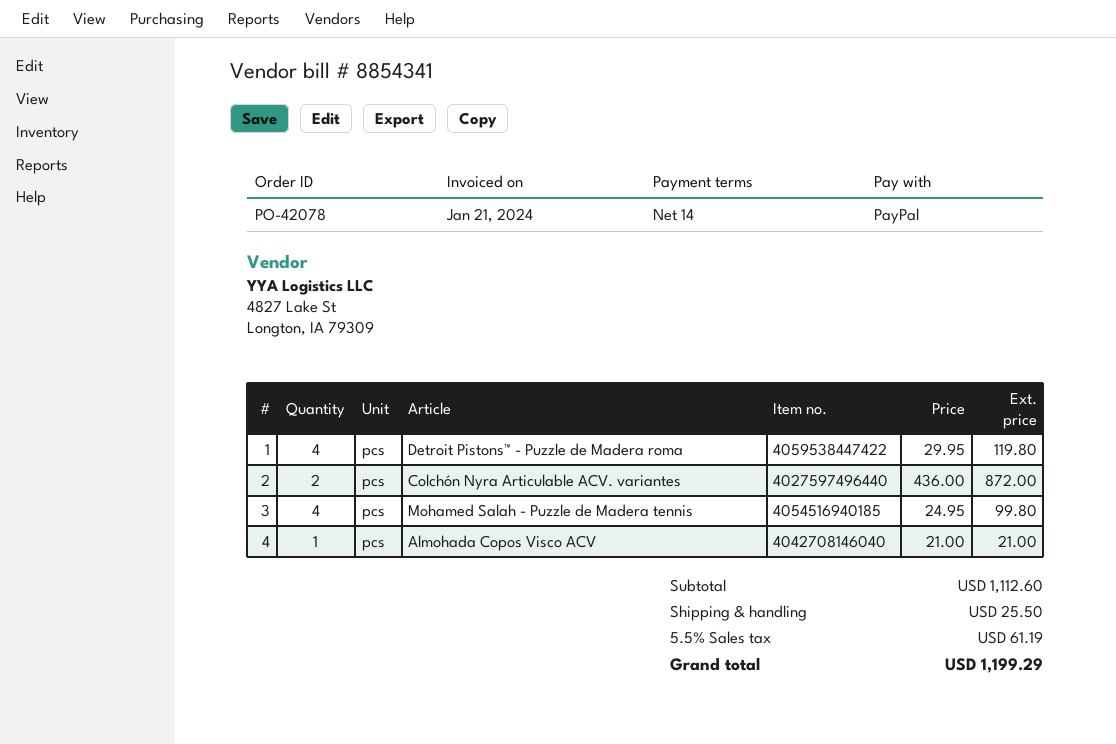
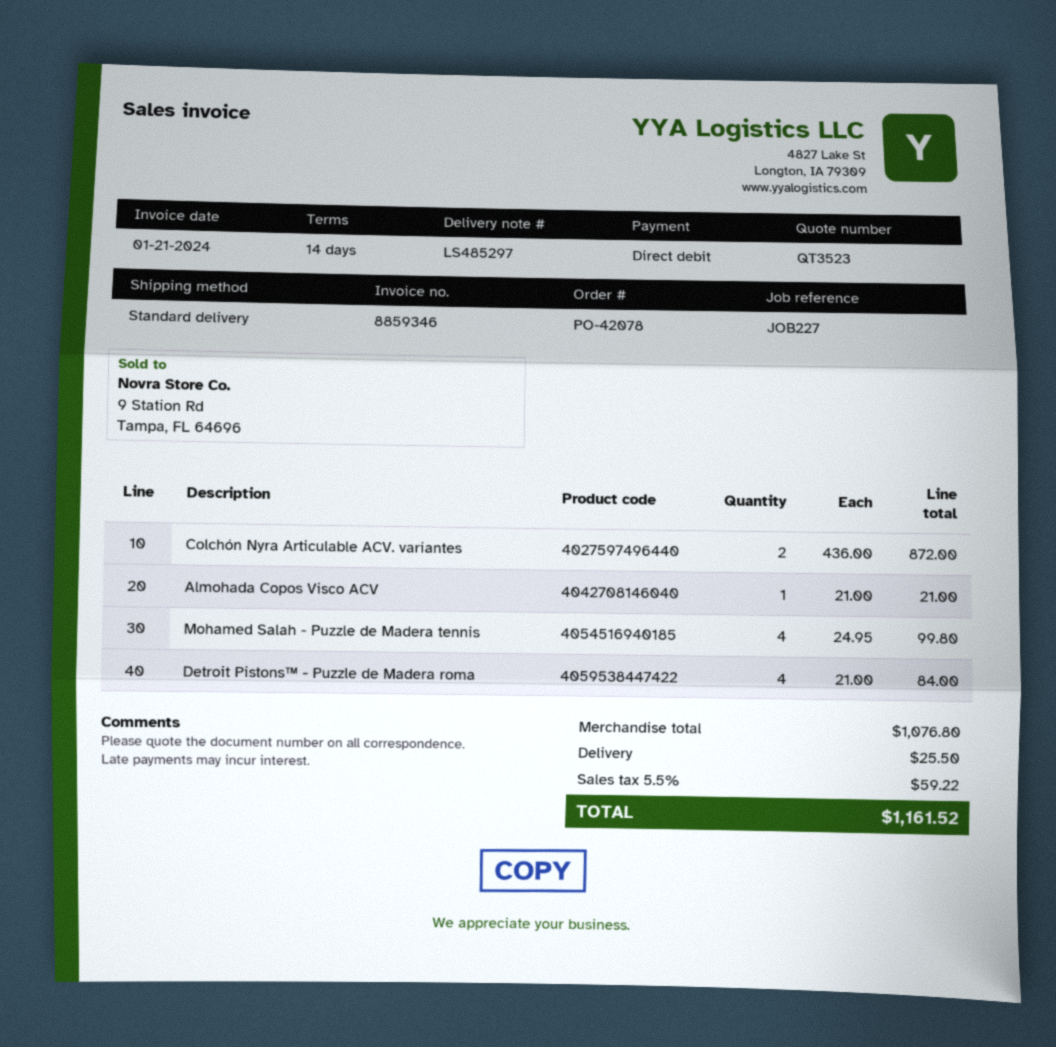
invoice number: 8854341 -> 8859346
payment method: PayPal -> direct debit
Detroit Pistons™ - Puzzle de Madera roma: 4 x 29.95 = 119.80 -> 4 x 21.00 = 84.00
subtotal: 1112.60 -> 1076.80
tax: 5.5% = 61.19 -> 5.5% = 59.22
total: 1199.29 -> 1161.52

